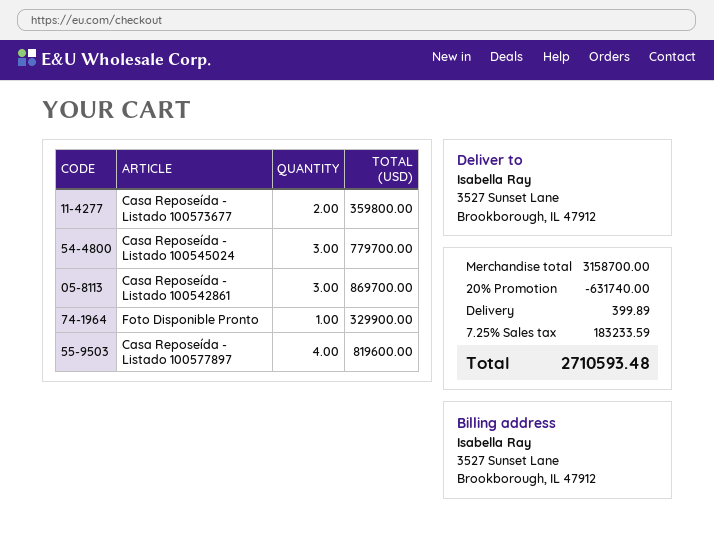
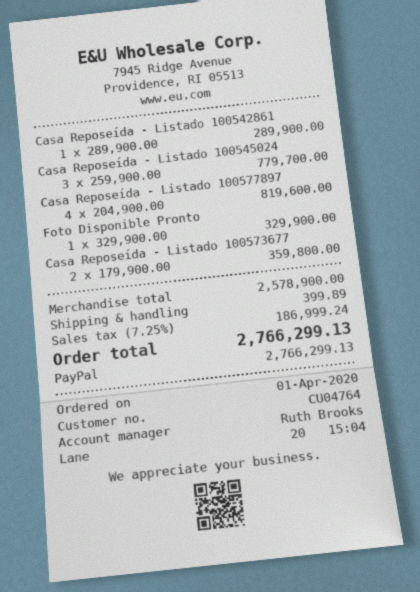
Casa Reposeída - Listado 100542861: 3 for 869700.00 -> 1 for 289900.00
subtotal: 3158700.00 -> 2578900.00
discount: 20% = 631740.00 -> none
tax: 7.25% = 183233.59 -> 7.25% = 186999.24
total: 2710593.48 -> 2766299.13

